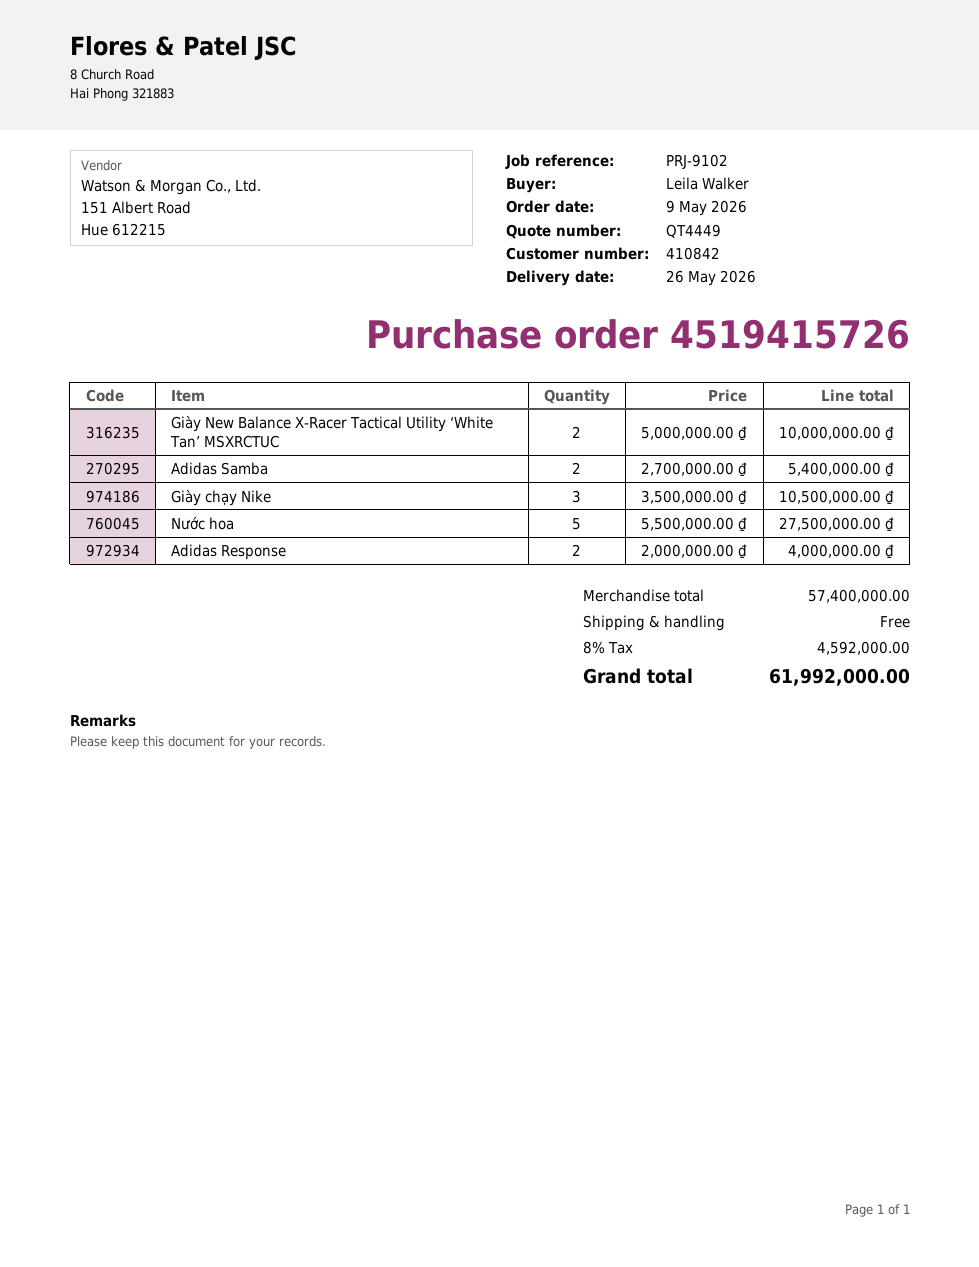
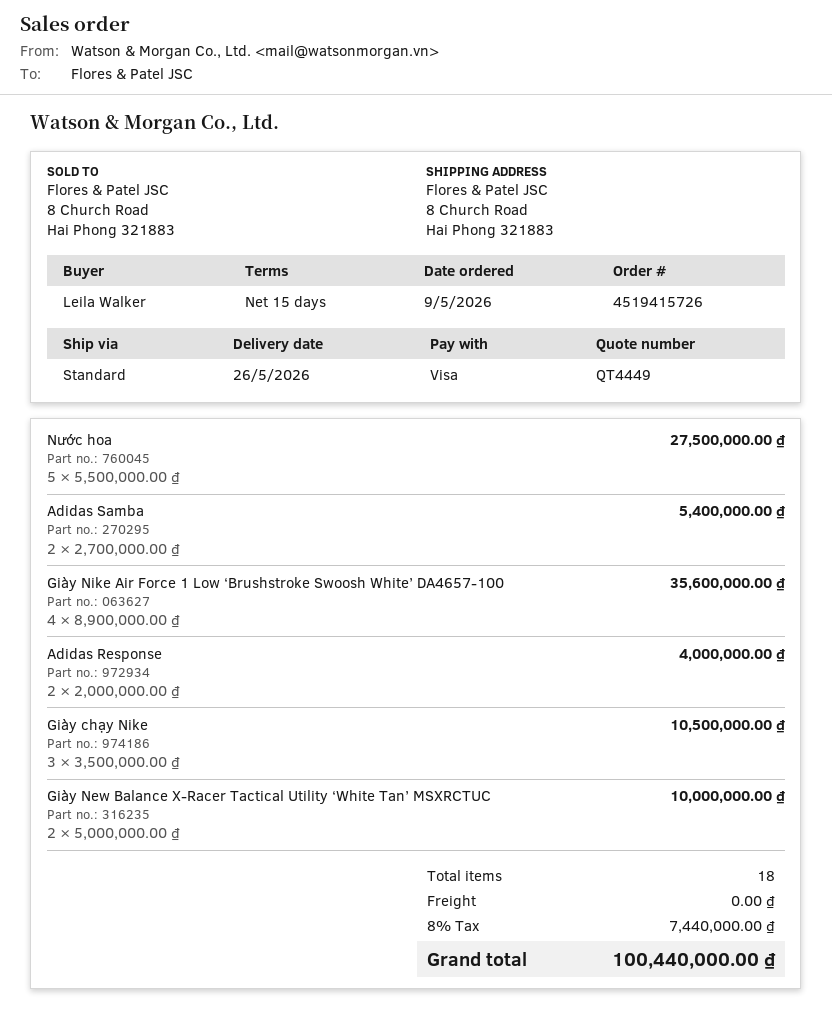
Giày Nike Air Force 1 Low ‘Brushstroke Swoosh White’ DA4657-100: none -> 4 x 8900000.00 = 35600000.00
tax: 8% = 4592000.00 -> 8% = 7440000.00
total: 61992000.00 -> 100440000.00

